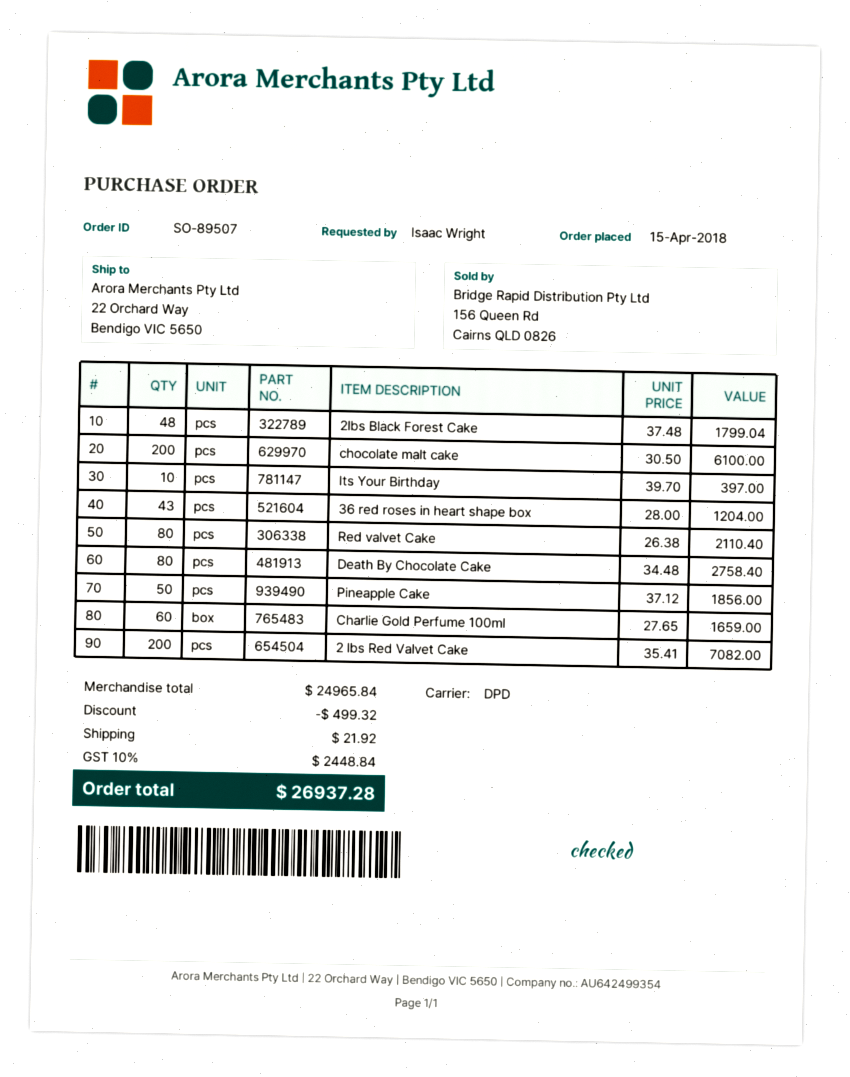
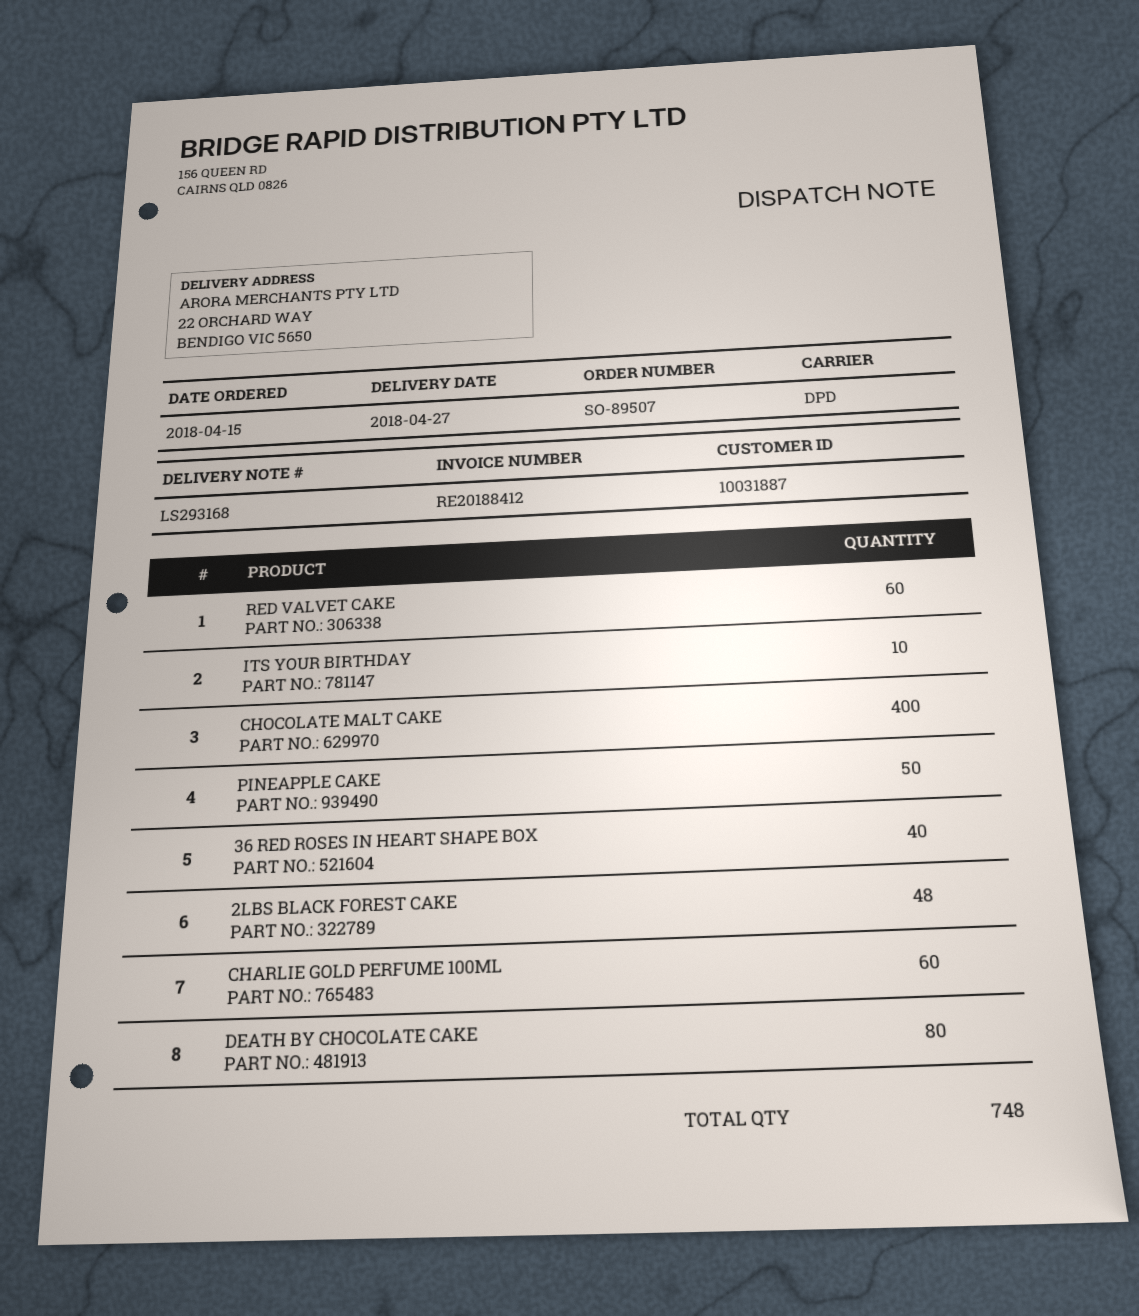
chocolate malt cake: 200 -> 400
36 red roses in heart shape box: 43 -> 40
Red valvet Cake: 80 -> 60
2 lbs Red Valvet Cake: 200 -> none

